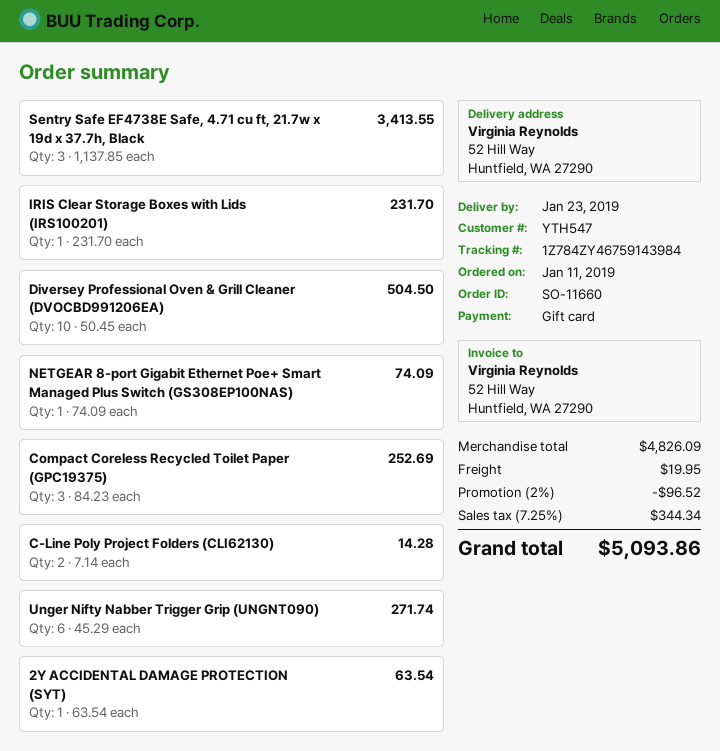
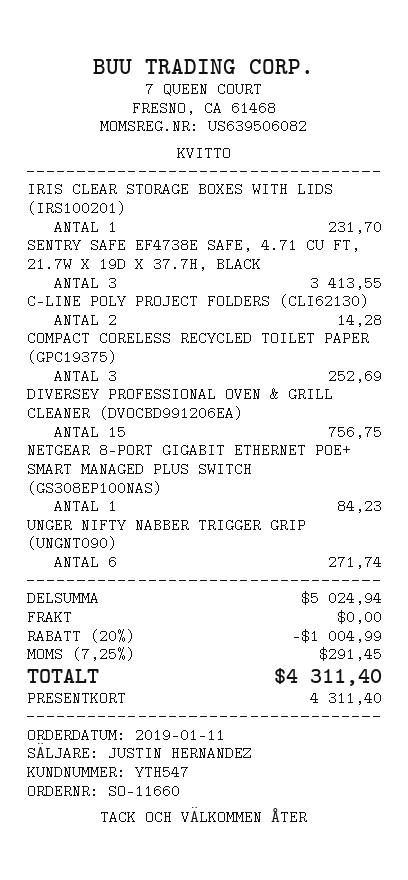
Diversey Professional Oven & Grill Cleaner (DVOCBD991206EA): 10 for 504.50 -> 15 for 756.75
NETGEAR 8-port Gigabit Ethernet Poe+ Smart Managed Plus Switch (GS308EP100NAS): 1 for 74.09 -> 1 for 84.23
2Y ACCIDENTAL DAMAGE PROTECTION (SYT): 1 for 63.54 -> none
subtotal: 4826.09 -> 5024.94
discount: 2% = 96.52 -> 20% = 1004.99
shipping: 19.95 -> 0.00
tax: 7.25% = 344.34 -> 7.25% = 291.45
total: 5093.86 -> 4311.40

